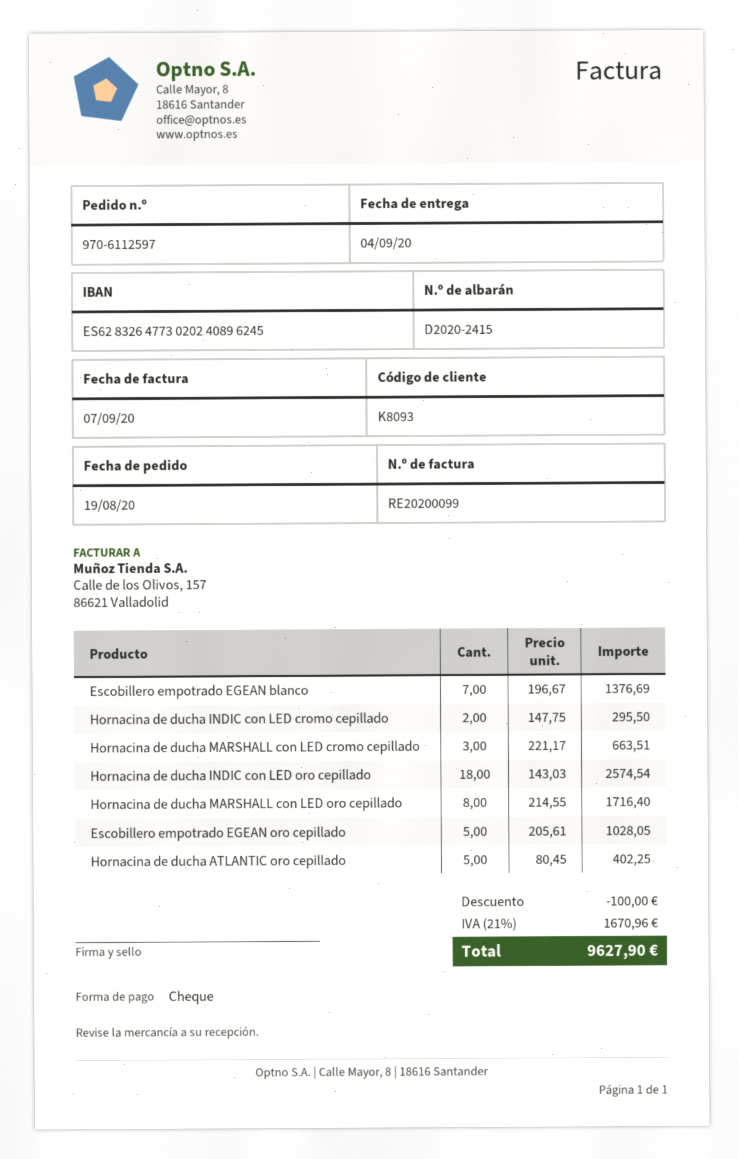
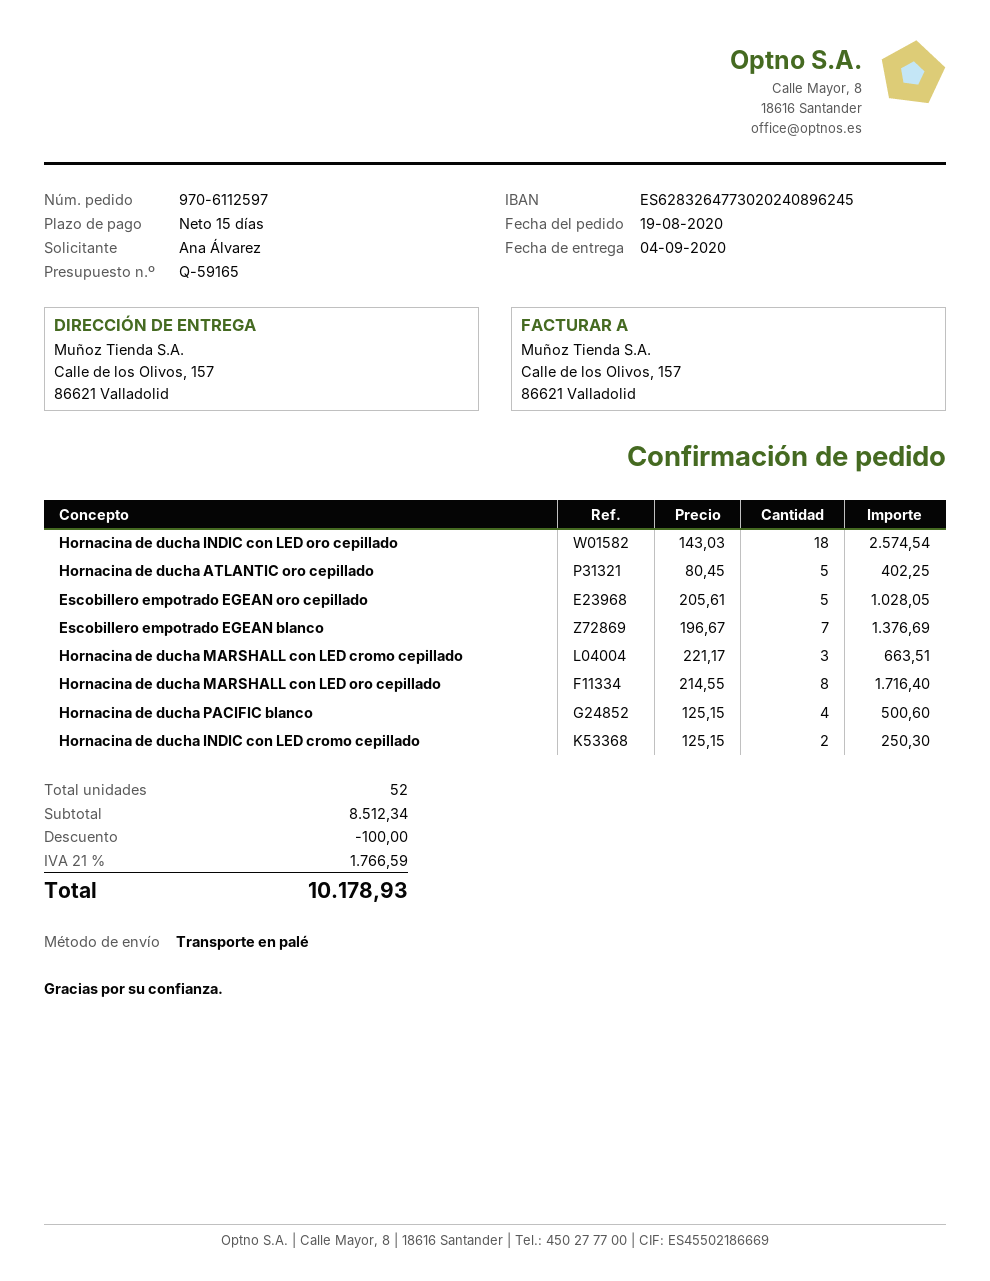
Hornacina de ducha INDIC con LED cromo cepillado: 2 x 147.75 = 295.50 -> 2 x 125.15 = 250.30
Hornacina de ducha PACIFIC blanco: none -> 4 x 125.15 = 500.60
tax: 21% = 1670.96 -> 21% = 1766.59
total: 9627.90 -> 10178.93

